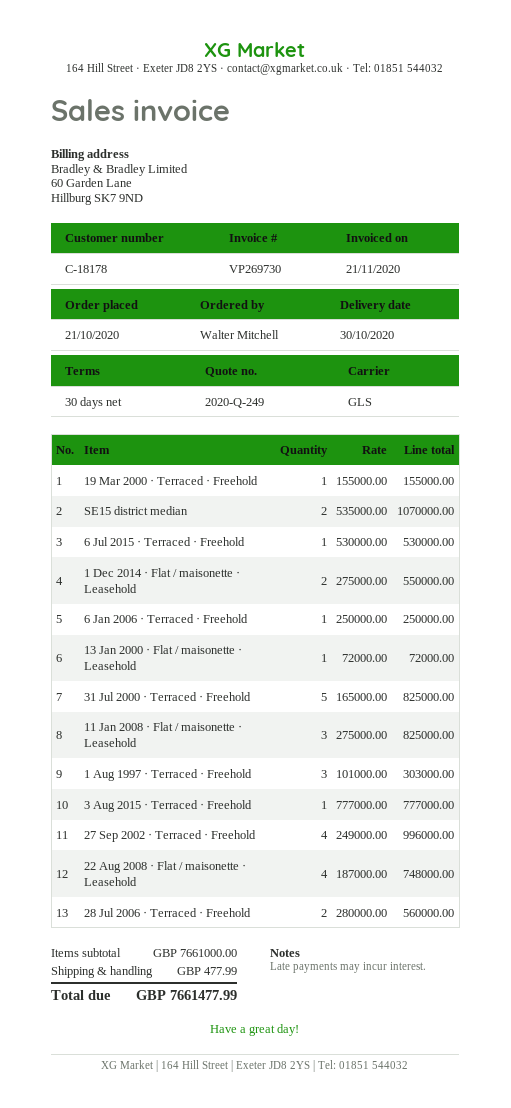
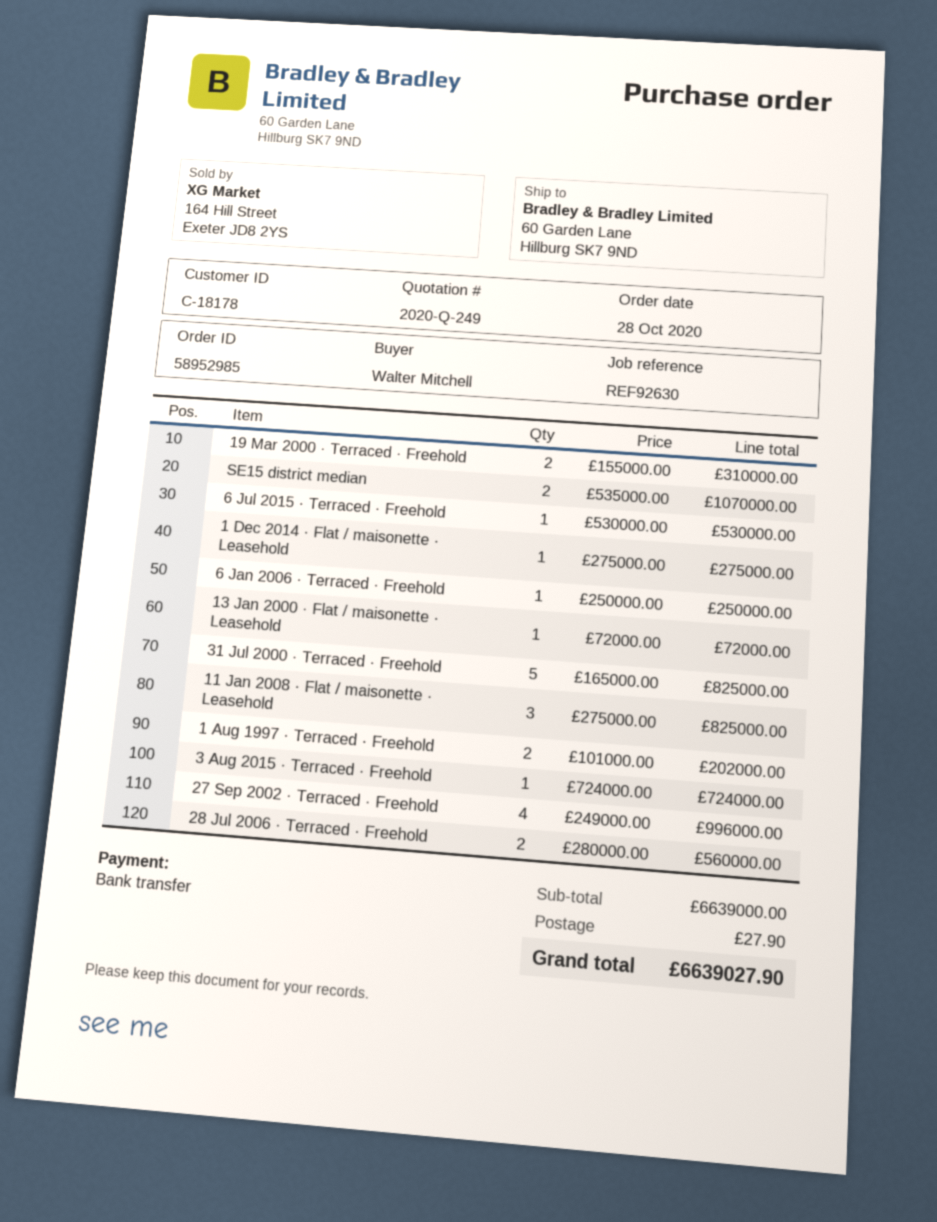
order date: 2020-10-21 -> 2020-10-28
19 Mar 2000 · Terraced · Freehold: 1 x 155000.00 = 155000.00 -> 2 x 155000.00 = 310000.00
1 Dec 2014 · Flat / maisonette · Leasehold: 2 x 275000.00 = 550000.00 -> 1 x 275000.00 = 275000.00
1 Aug 1997 · Terraced · Freehold: 3 x 101000.00 = 303000.00 -> 2 x 101000.00 = 202000.00
3 Aug 2015 · Terraced · Freehold: 1 x 777000.00 = 777000.00 -> 1 x 724000.00 = 724000.00
22 Aug 2008 · Flat / maisonette · Leasehold: 4 x 187000.00 = 748000.00 -> none
subtotal: 7661000.00 -> 6639000.00
shipping: 477.99 -> 27.90
total: 7661477.99 -> 6639027.90

